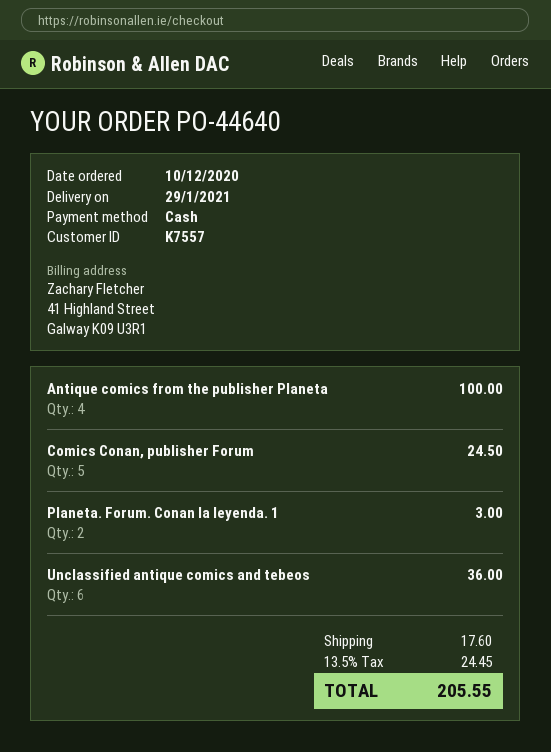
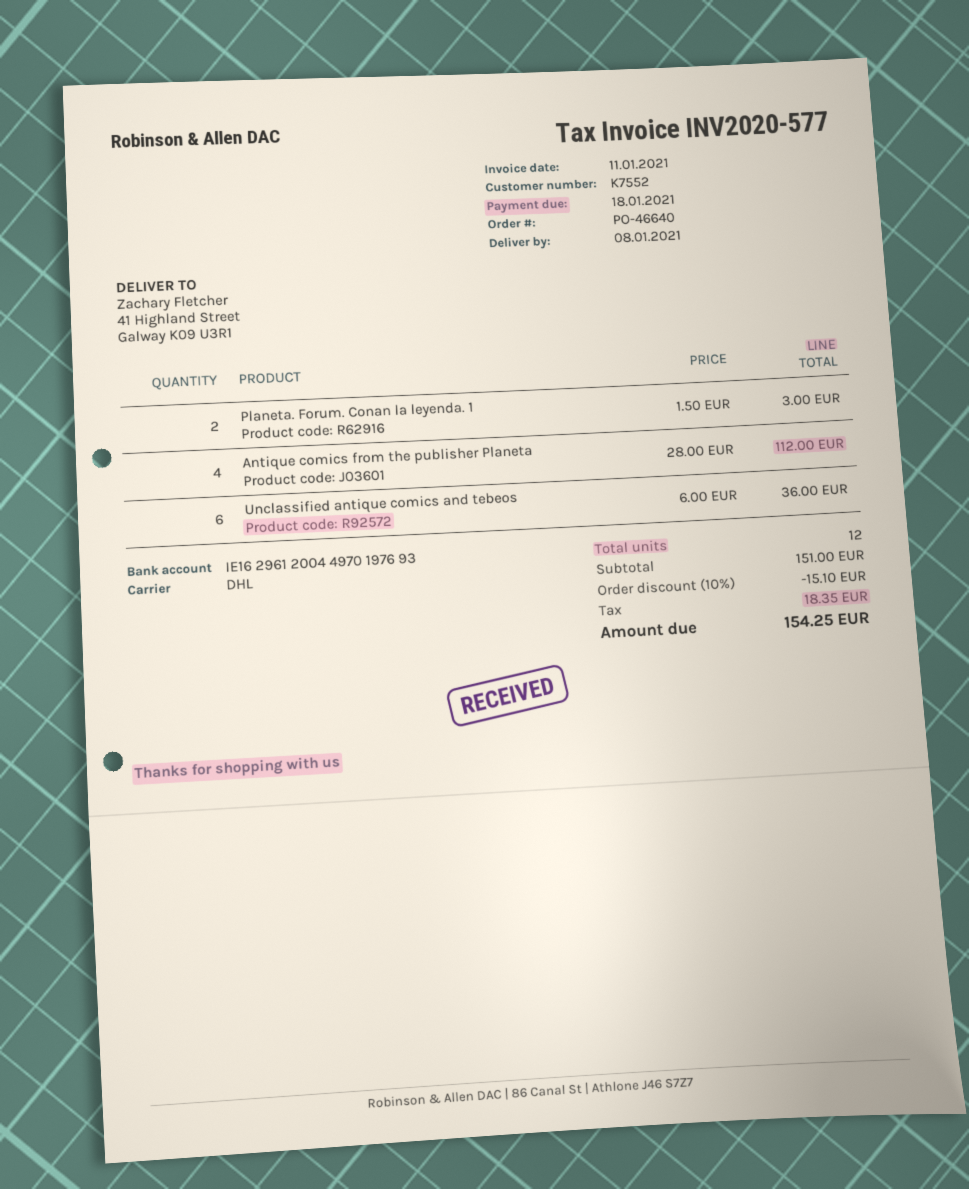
order number: PO-44640 -> PO-46640
delivery date: 2021-01-29 -> 2021-01-08
customer number: K7557 -> K7552
Antique comics from the publisher Planeta: 4 for 100.00 -> 4 for 112.00
Comics Conan, publisher Forum: 5 for 24.50 -> none
discount: none -> 10% = 15.10
shipping: 17.60 -> none
tax: 24.45 -> 18.35
total: 205.55 -> 154.25

